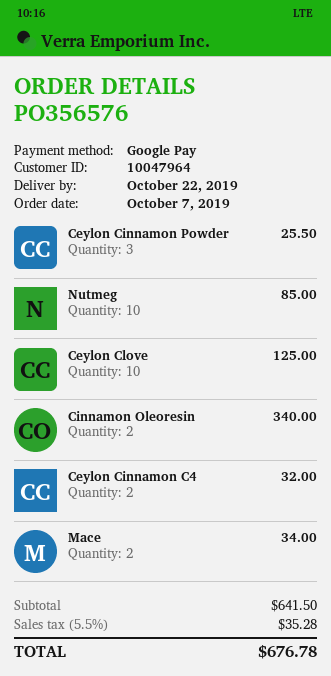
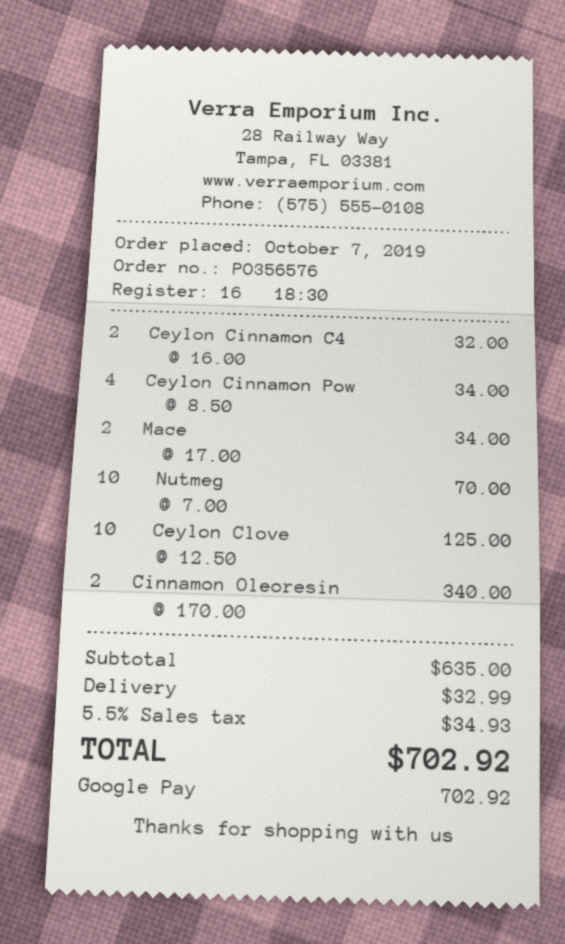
Ceylon Cinnamon Powder: 3 for 25.50 -> 4 for 34.00
Nutmeg: 10 for 85.00 -> 10 for 70.00
subtotal: 641.50 -> 635.00
shipping: none -> 32.99
tax: 5.5% = 35.28 -> 5.5% = 34.93
total: 676.78 -> 702.92

